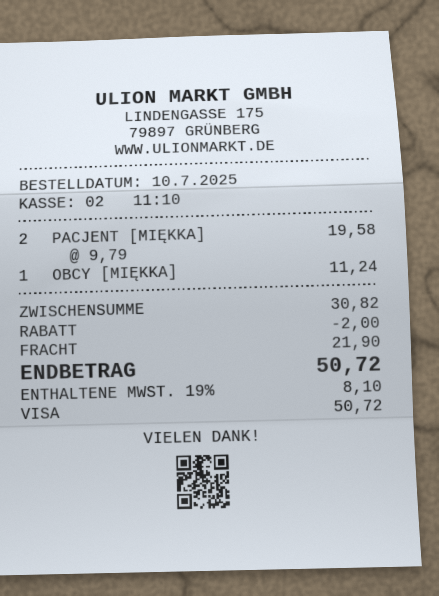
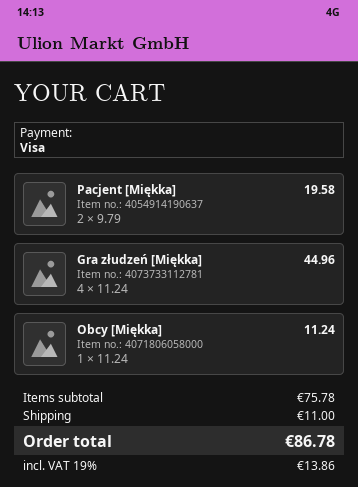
Gra złudzeń [Miękka]: none -> 4 x 11.24 = 44.96
subtotal: 30.82 -> 75.78
discount: 2.00 -> none
shipping: 21.90 -> 11.00
tax: 19% = 8.10 -> 19% = 13.86
total: 50.72 -> 86.78

